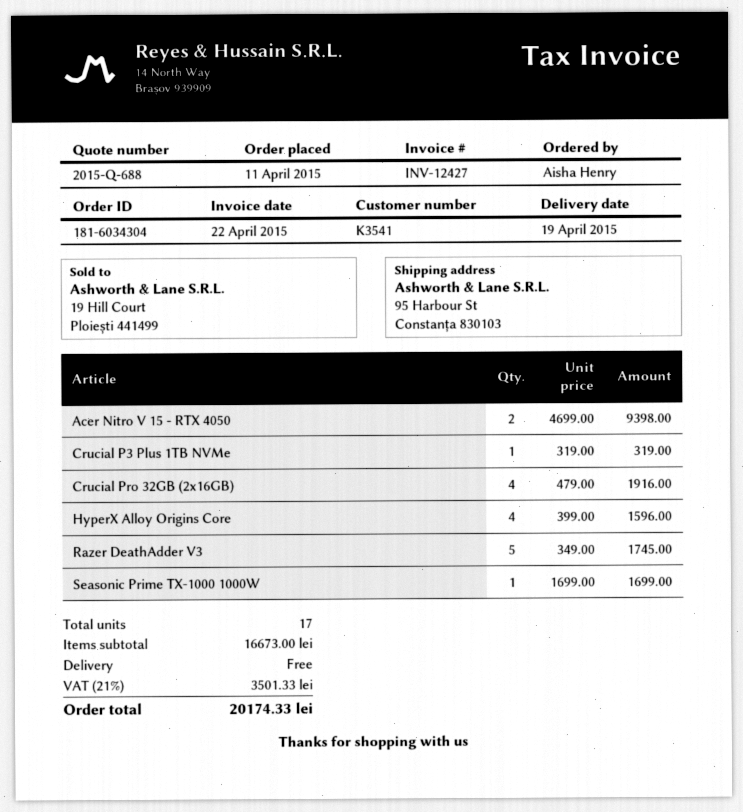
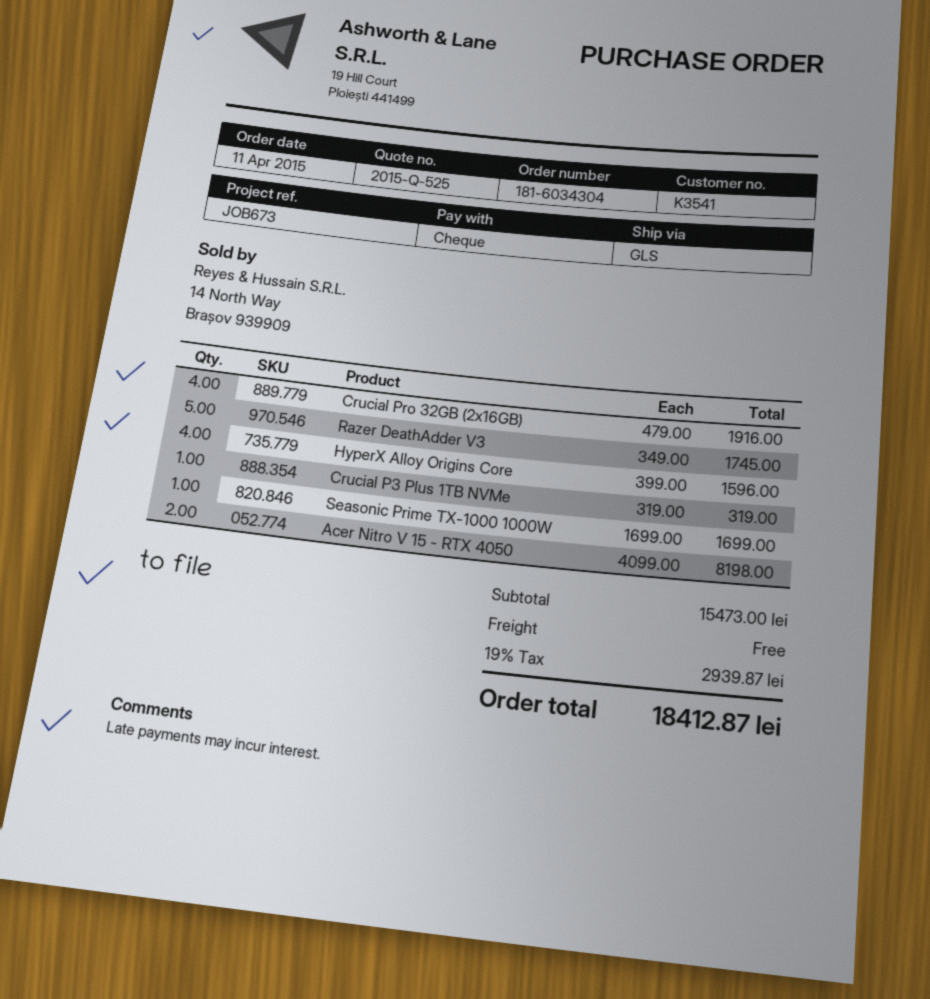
quote number: 2015-Q-688 -> 2015-Q-525
Acer Nitro V 15 - RTX 4050: 2 x 4699.00 = 9398.00 -> 2 x 4099.00 = 8198.00
subtotal: 16673.00 -> 15473.00
tax: 21% = 3501.33 -> 19% = 2939.87
total: 20174.33 -> 18412.87

